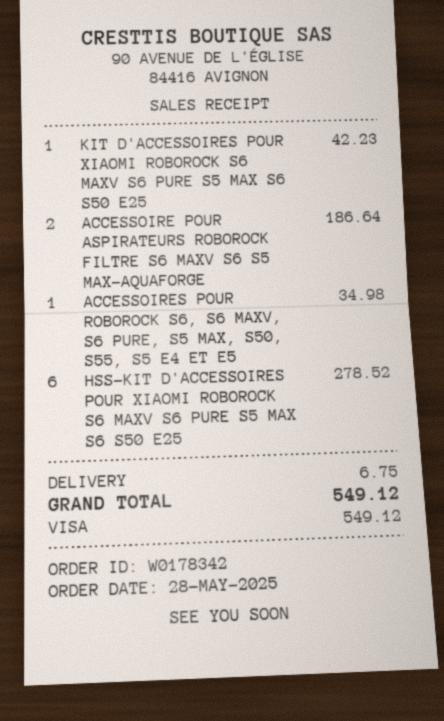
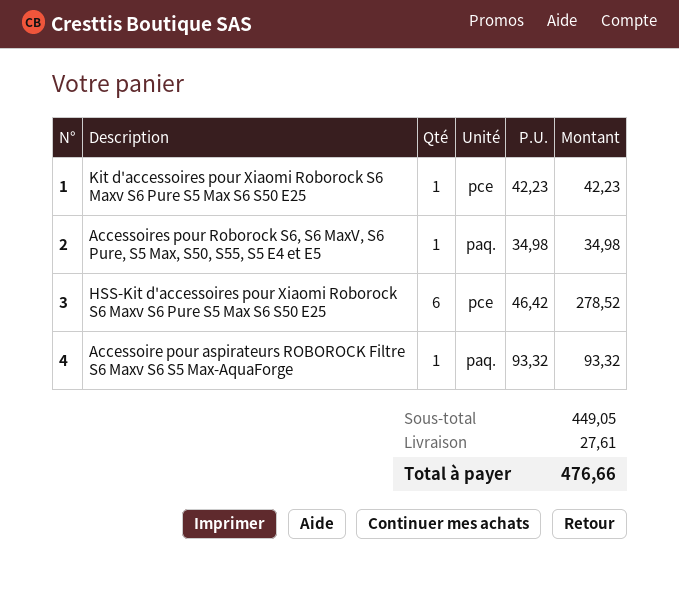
ACCESSOIRE POUR ASPIRATEURS ROBOROCK FILTRE S6 MAXV S6 S5 MAX-AQUAFORGE: 2 for 186.64 -> 1 for 93.32
shipping: 6.75 -> 27.61
total: 549.12 -> 476.66

